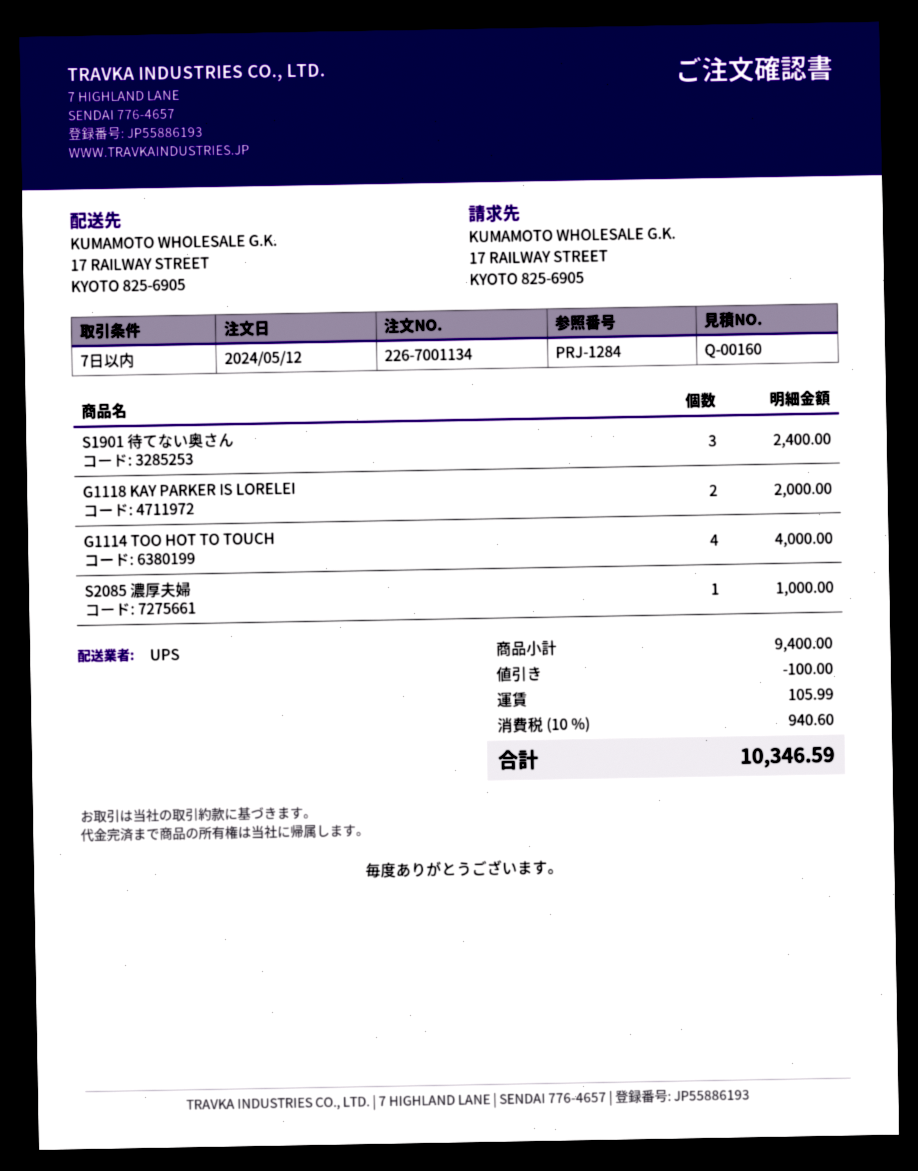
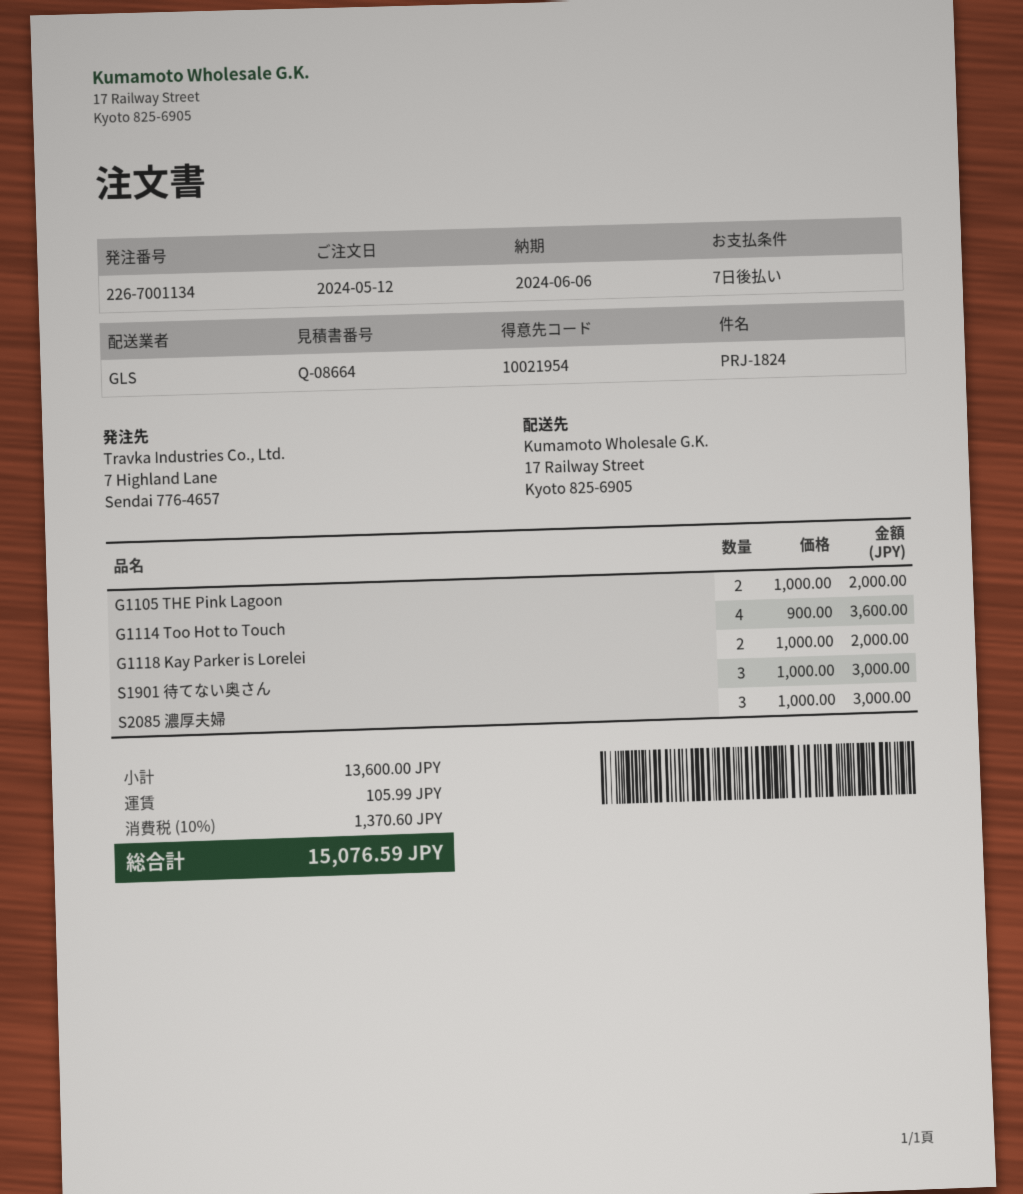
quote number: Q-00160 -> Q-08664
reference: PRJ-1284 -> PRJ-1824
shipping method: UPS -> GLS
S1901 待てない奥さん: 3 for 2400.00 -> 3 for 3000.00
G1114 TOO HOT TO TOUCH: 4 for 4000.00 -> 4 for 3600.00
S2085 濃厚夫婦: 1 for 1000.00 -> 3 for 3000.00
G1105 THE Pink Lagoon: none -> 2 for 2000.00
subtotal: 9400.00 -> 13600.00
discount: 100.00 -> none
tax: 10% = 940.60 -> 10% = 1370.60
total: 10346.59 -> 15076.59

